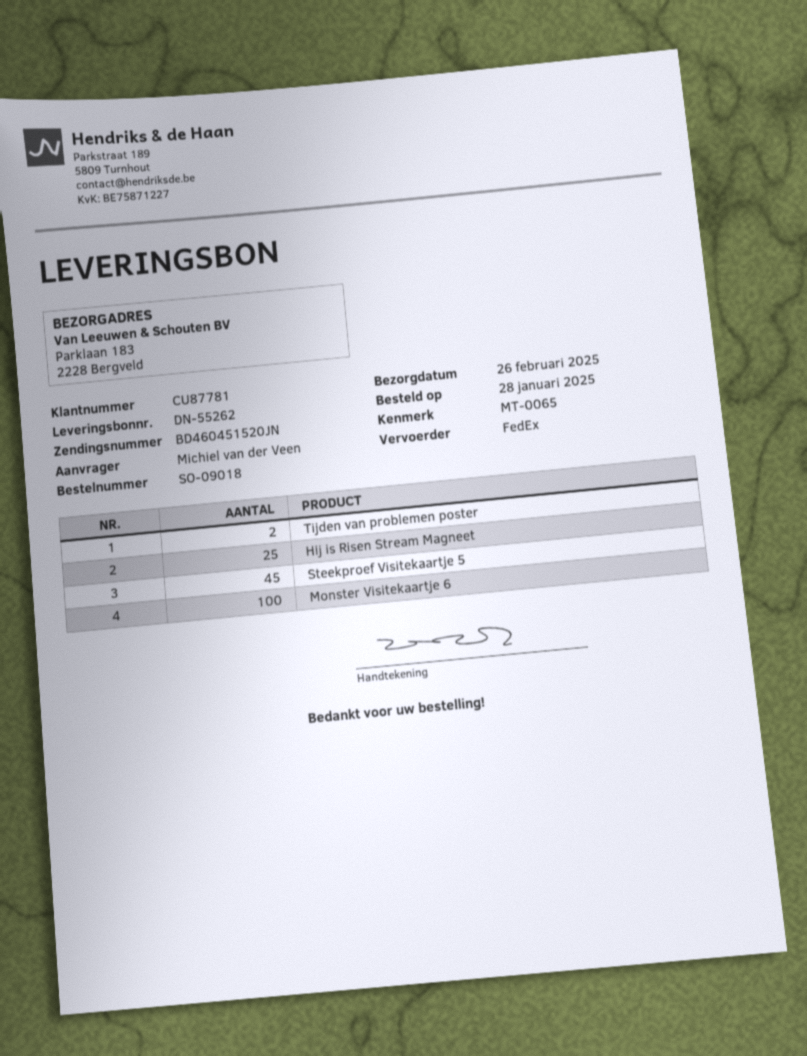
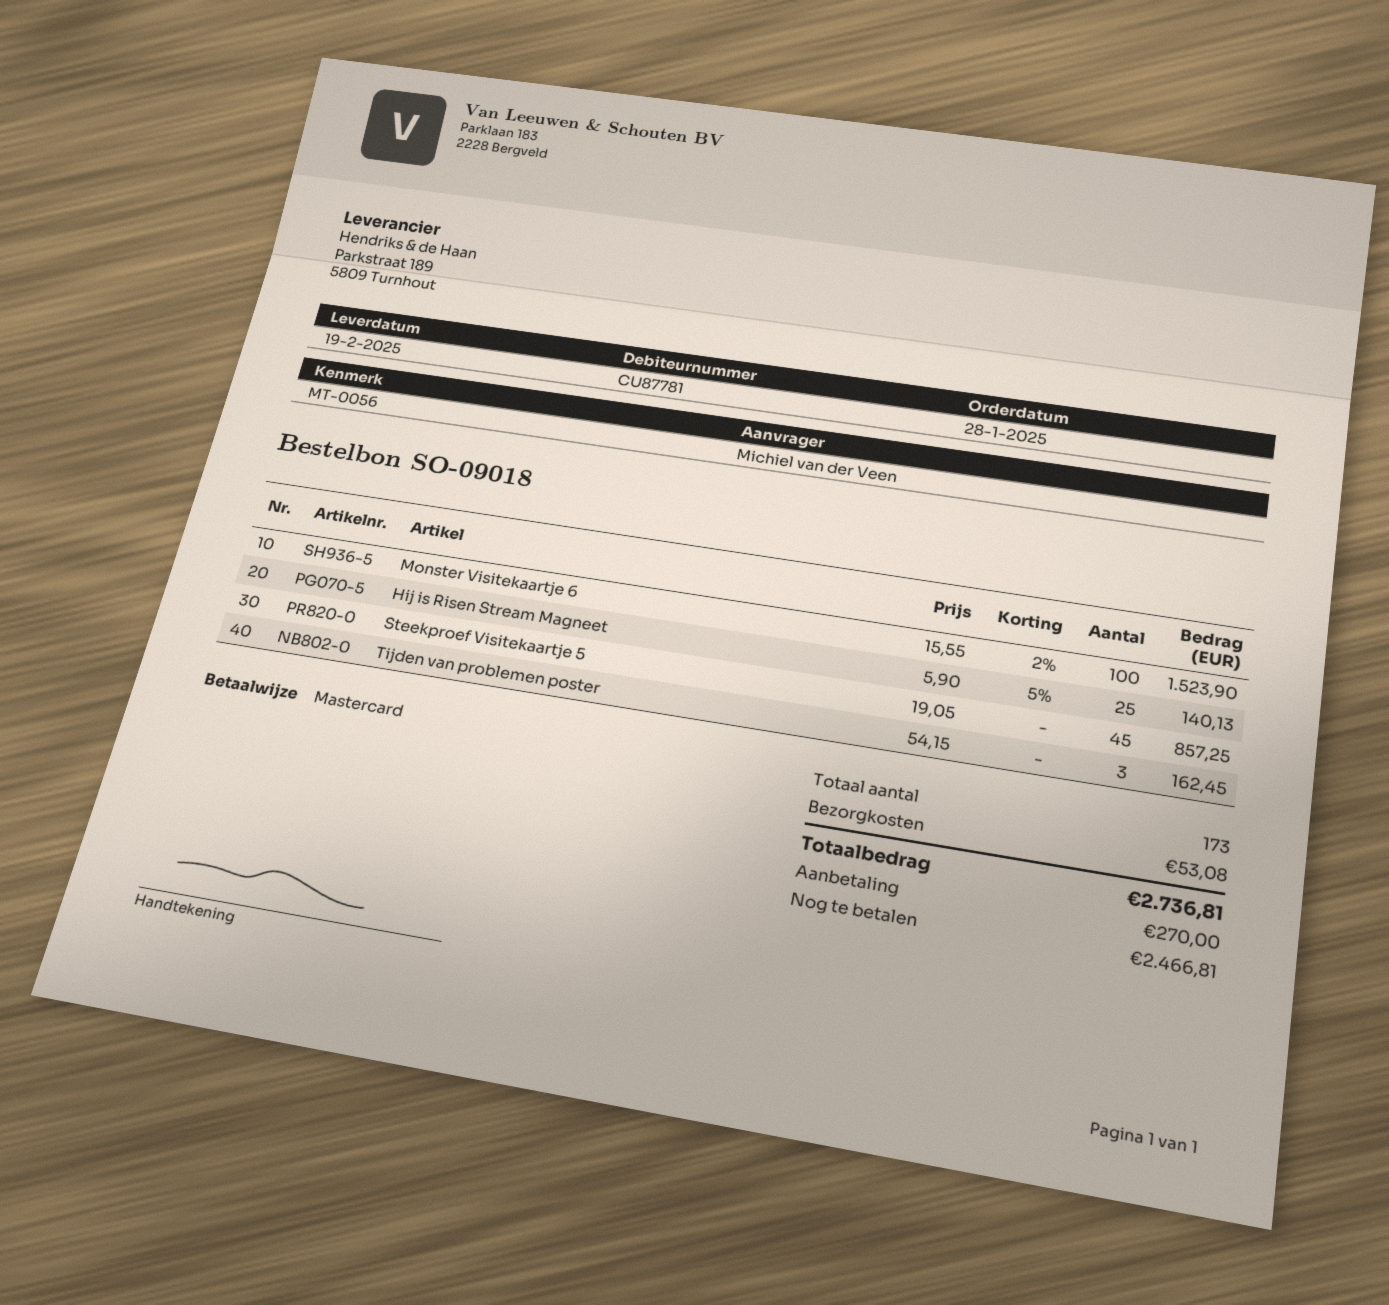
delivery date: 2025-02-26 -> 2025-02-19
reference: MT-0065 -> MT-0056
Tijden van problemen poster: 2 -> 3

